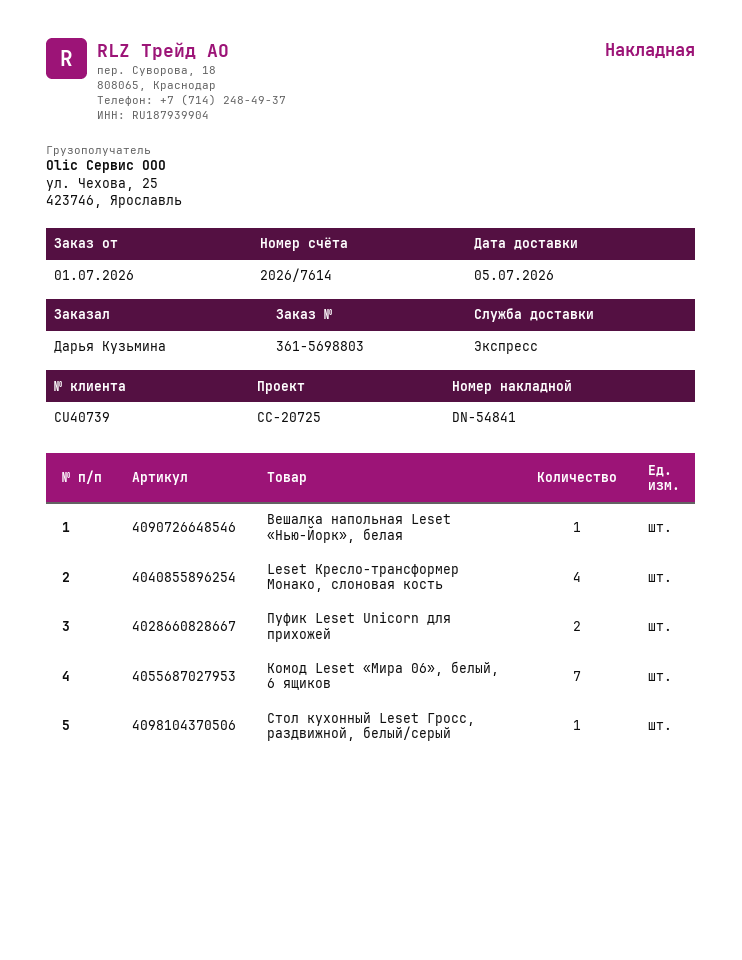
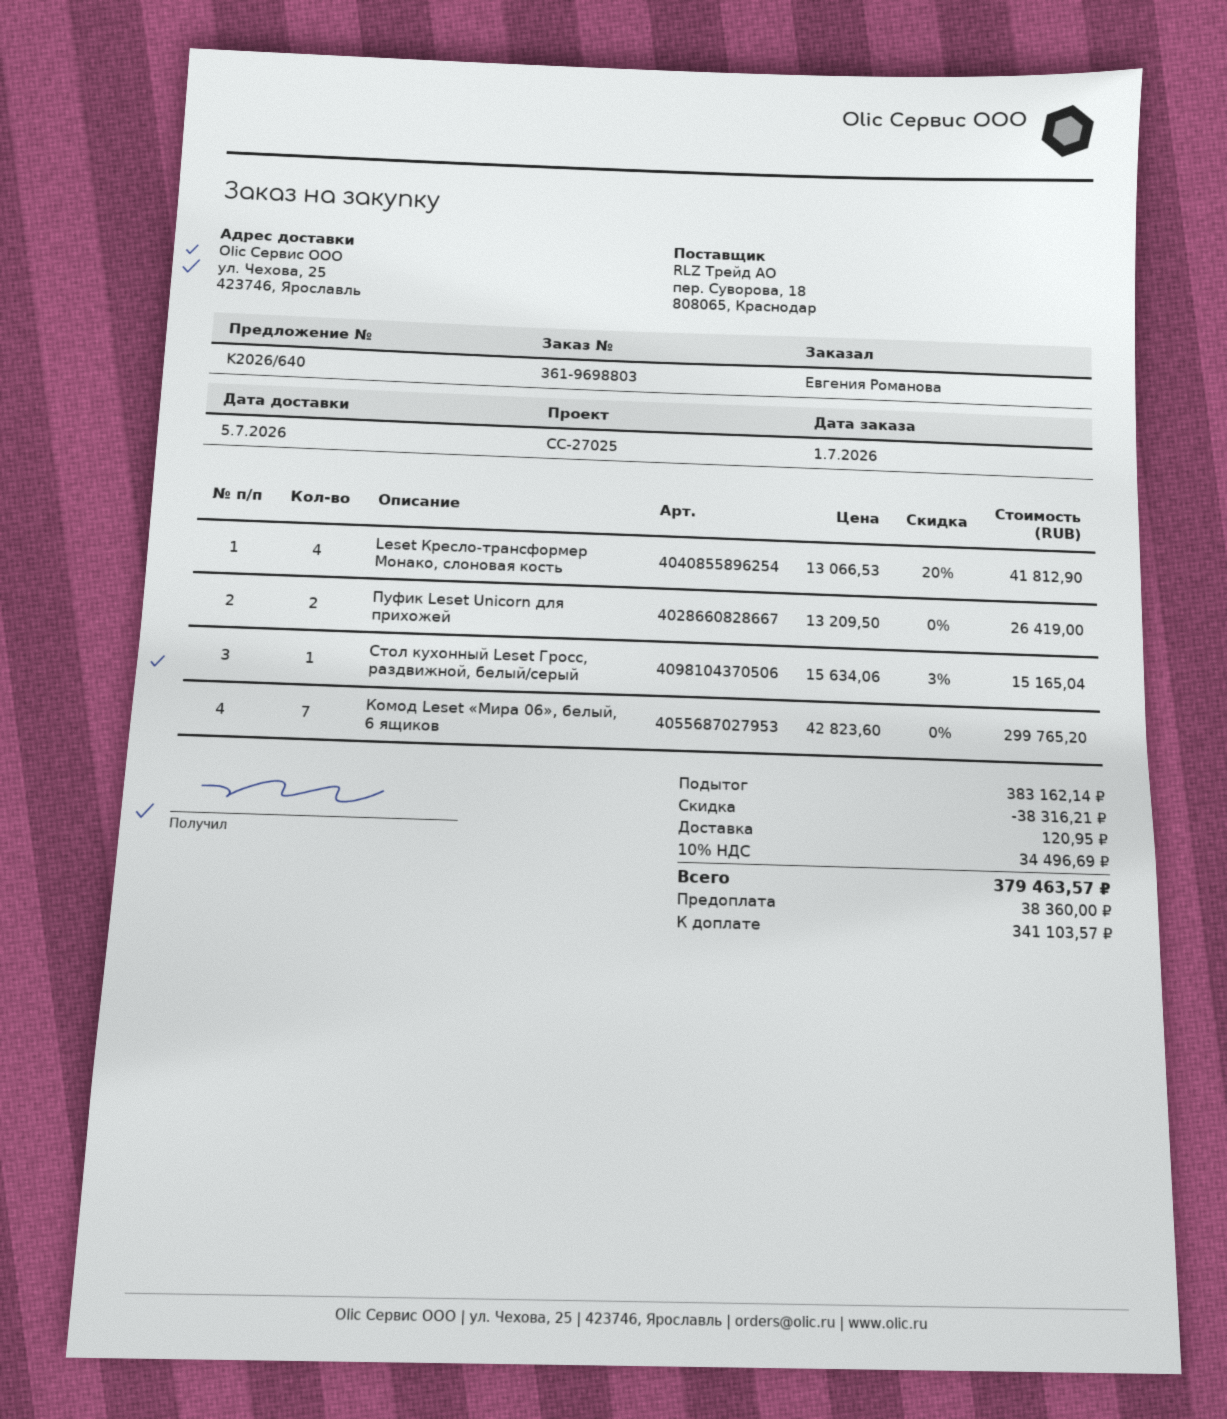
order number: 361-5698803 -> 361-9698803
reference: CC-20725 -> CC-27025
ordered by: Дарья Кузьмина -> Евгения Романова
Вешалка напольная Leset «Нью-Йорк», белая: 1 -> none

